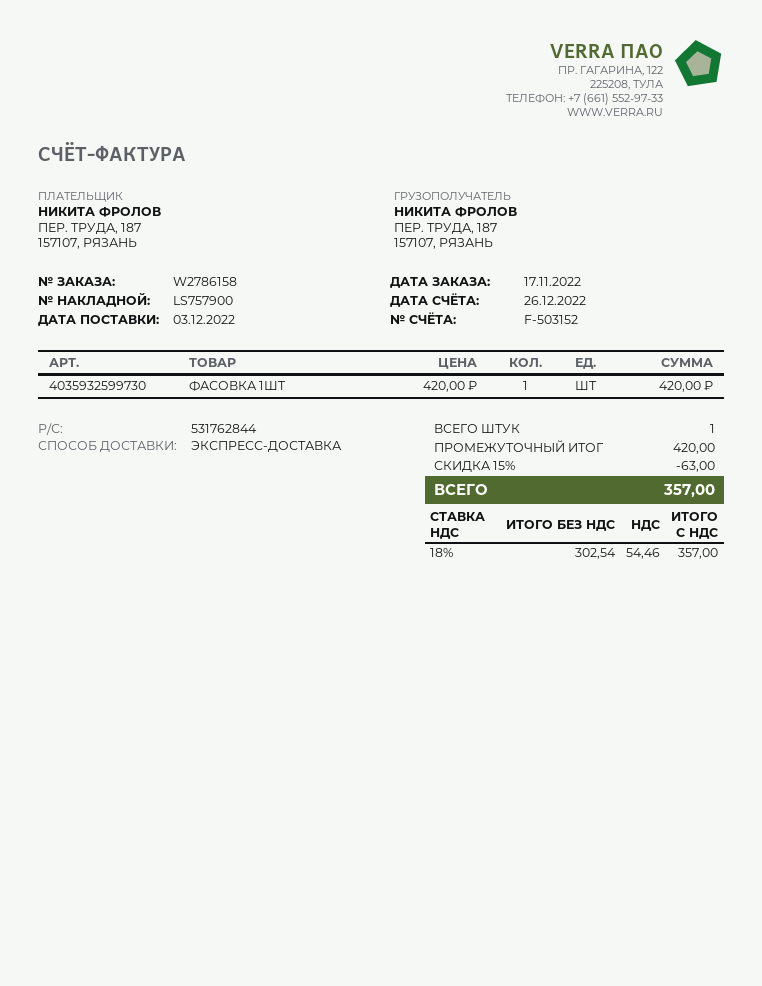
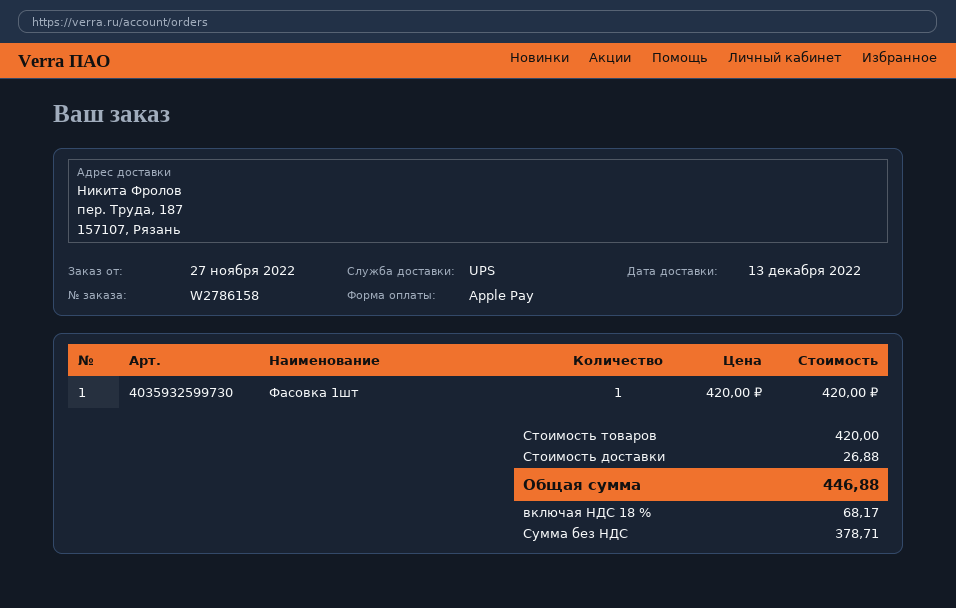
order date: 2022-11-17 -> 2022-11-27
delivery date: 2022-12-03 -> 2022-12-13
shipping method: express -> UPS
discount: 15% = 63.00 -> none
shipping: none -> 26.88
net: 302.54 -> 378.71
tax: 18% = 54.46 -> 18% = 68.17
total: 357.00 -> 446.88

